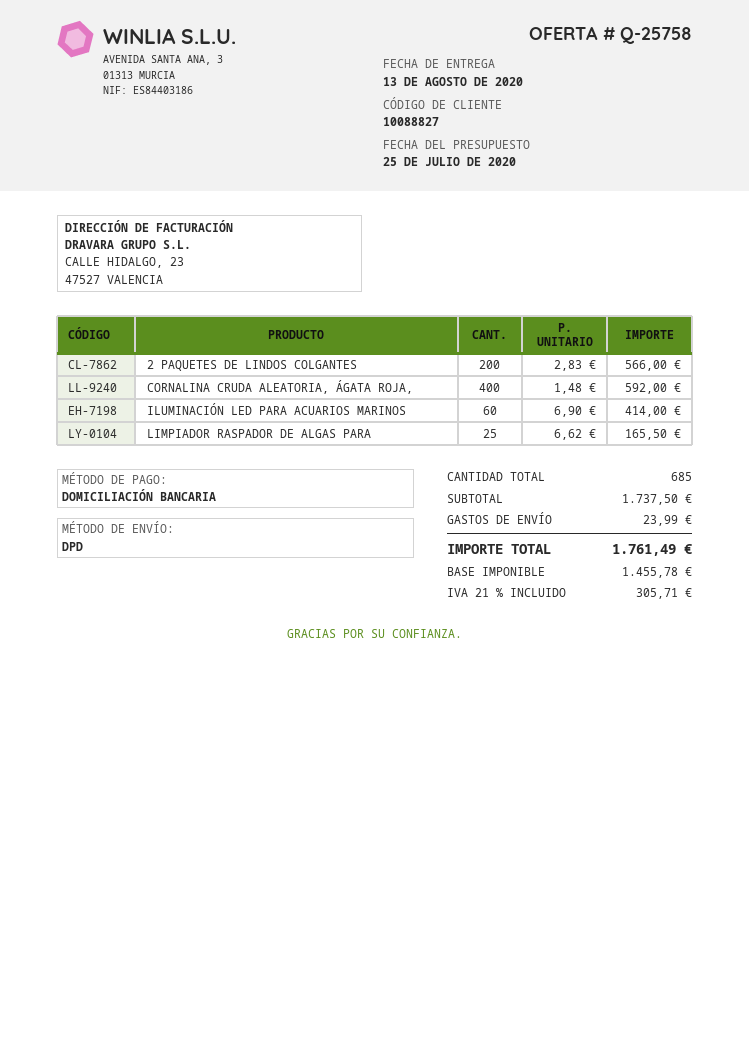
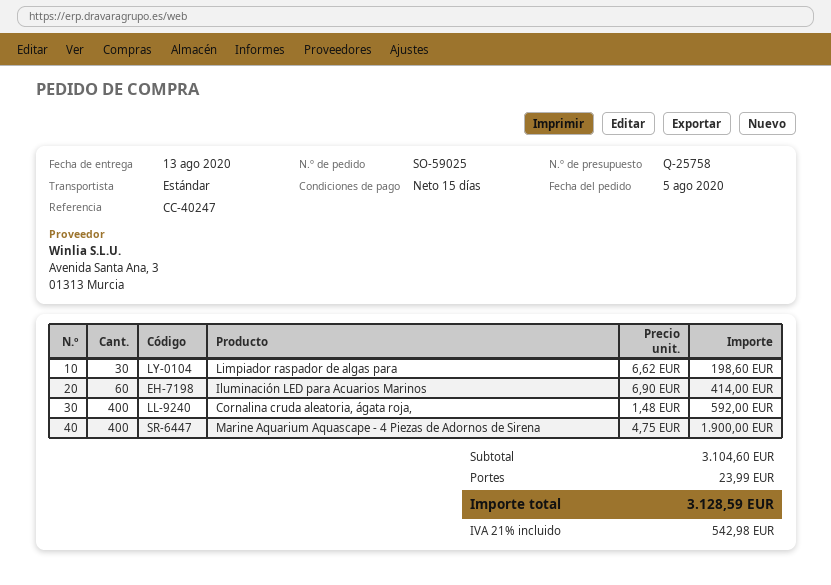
shipping method: DPD -> standard
2 PAQUETES DE LINDOS COLGANTES: 200 x 2.83 = 566.00 -> none
LIMPIADOR RASPADOR DE ALGAS PARA: 25 x 6.62 = 165.50 -> 30 x 6.62 = 198.60
Marine Aquarium Aquascape - 4 Piezas de Adornos de Sirena: none -> 400 x 4.75 = 1900.00
subtotal: 1737.50 -> 3104.60
tax: 21% = 305.71 -> 21% = 542.98
total: 1761.49 -> 3128.59

